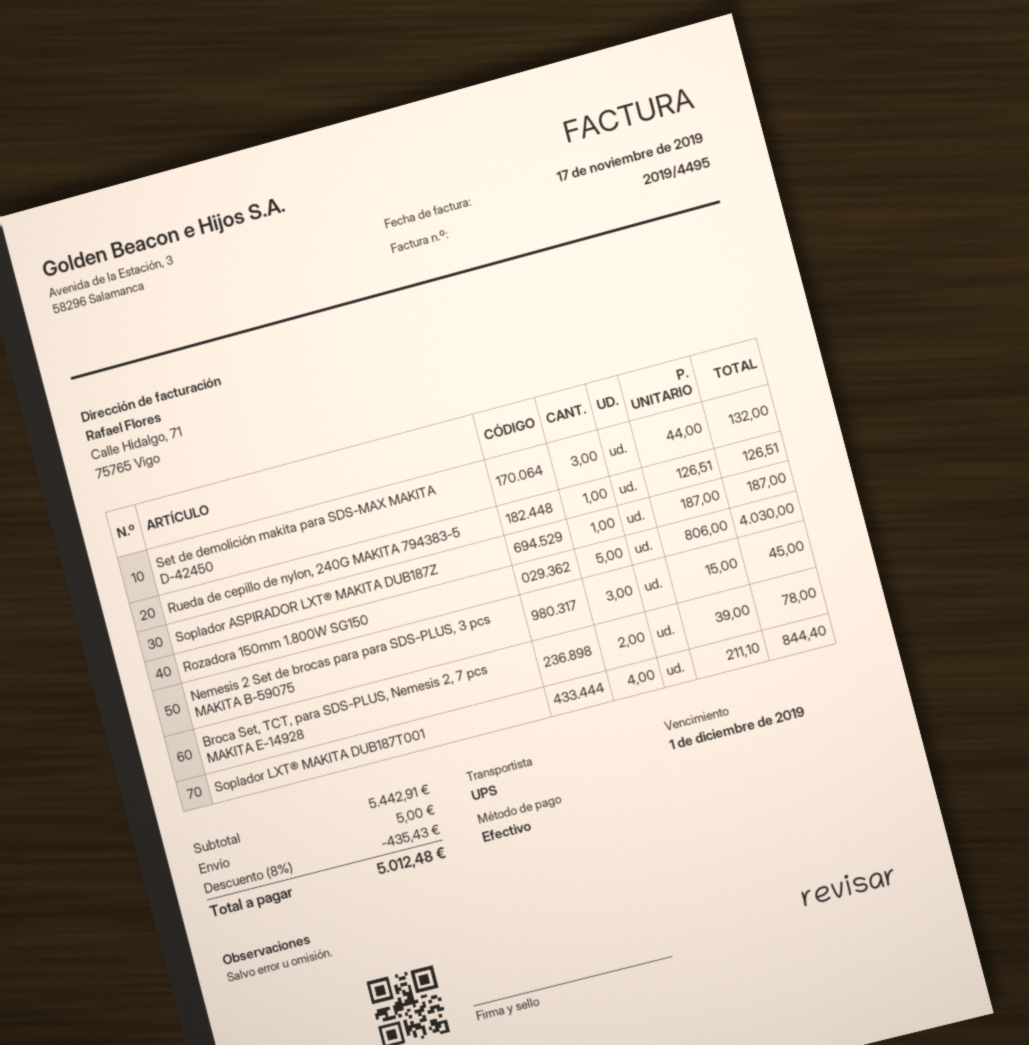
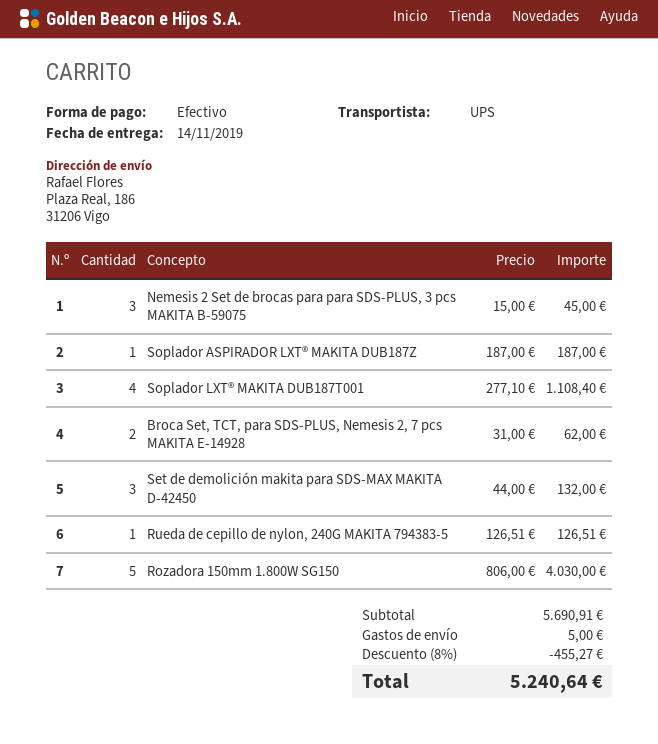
Broca Set, TCT, para SDS-PLUS, Nemesis 2, 7 pcs MAKITA E-14928: 2 x 39.00 = 78.00 -> 2 x 31.00 = 62.00
Soplador LXT® MAKITA DUB187T001: 4 x 211.10 = 844.40 -> 4 x 277.10 = 1108.40
subtotal: 5442.91 -> 5690.91
discount: 8% = 435.43 -> 8% = 455.27
total: 5012.48 -> 5240.64

